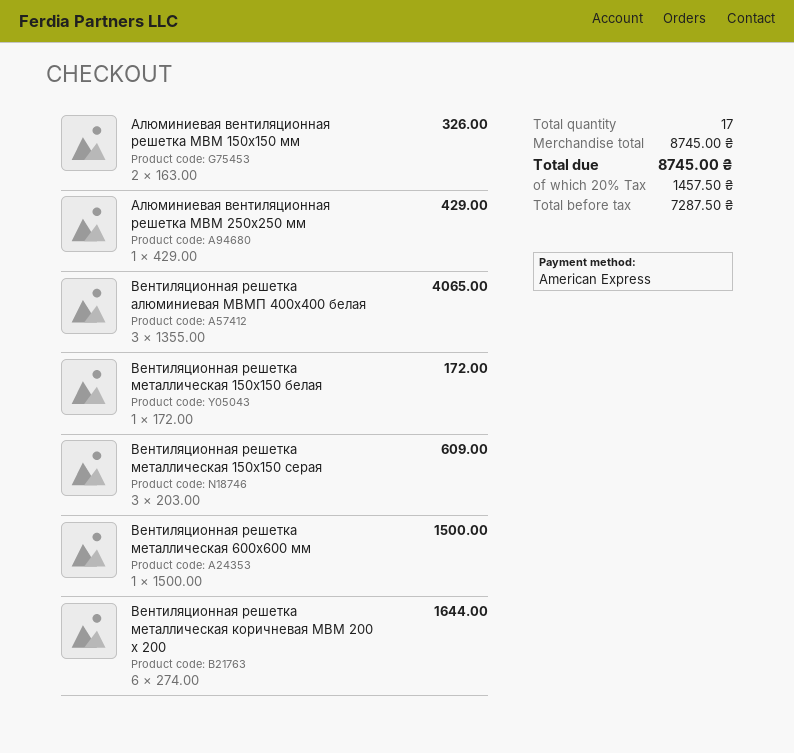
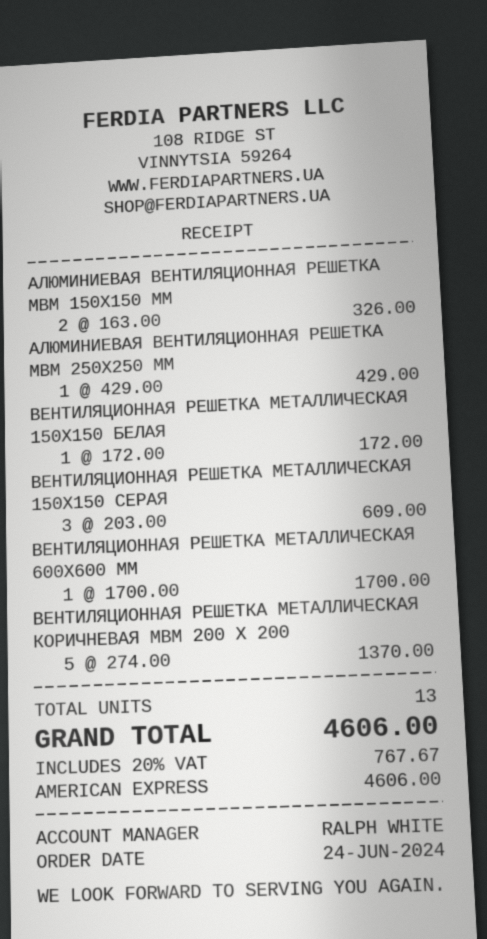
Вентиляционная решетка алюминиевая МВМП 400х400 белая: 3 x 1355.00 = 4065.00 -> none
Вентиляционная решетка металлическая 600х600 мм: 1 x 1500.00 = 1500.00 -> 1 x 1700.00 = 1700.00
Вентиляционная решетка металлическая коричневая МВМ 200 х 200: 6 x 274.00 = 1644.00 -> 5 x 274.00 = 1370.00
total quantity: 17 -> 13
tax: 20% = 1457.50 -> 20% = 767.67
total: 8745.00 -> 4606.00

